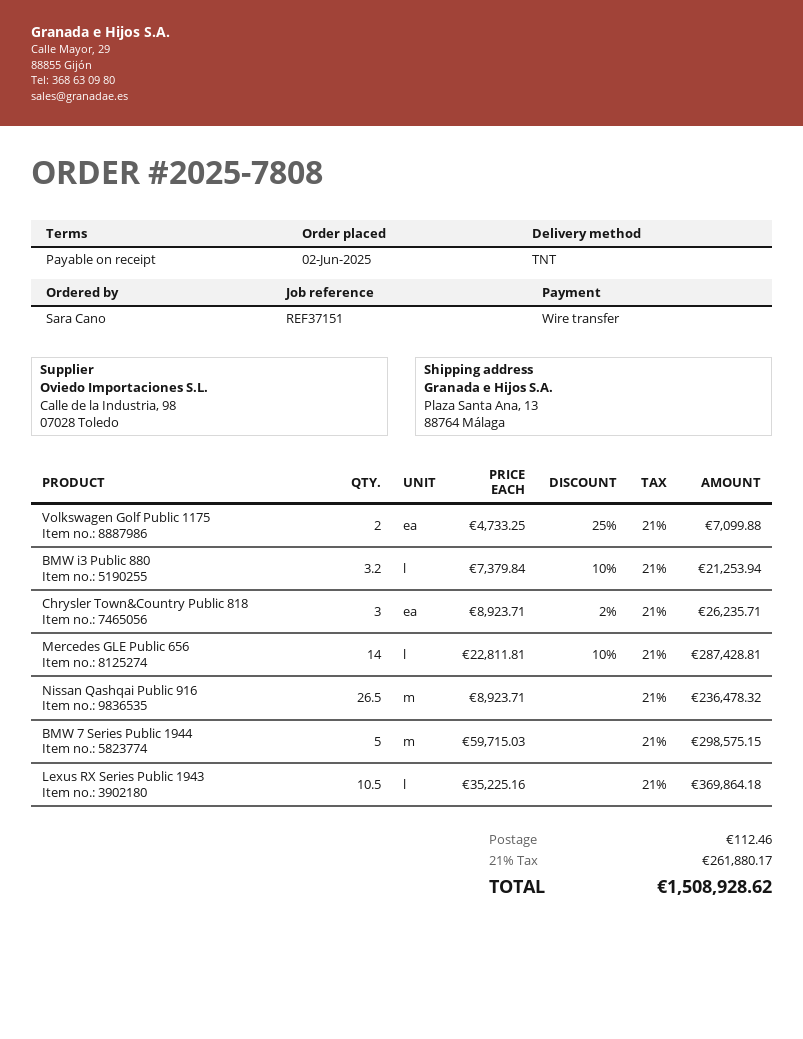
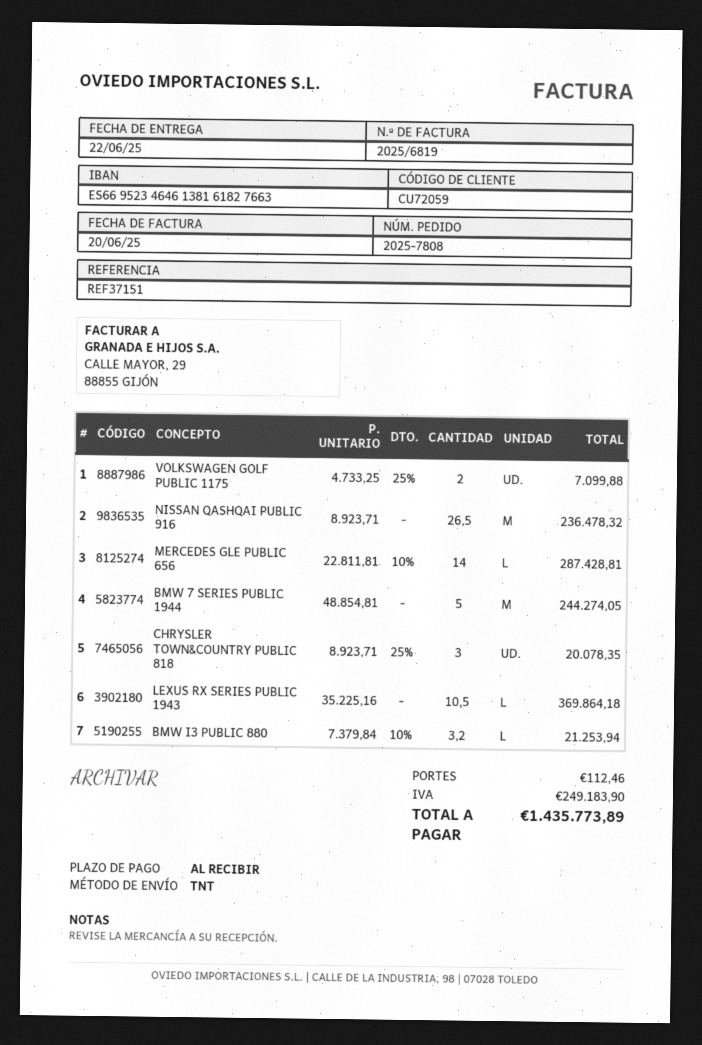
Chrysler Town&Country Public 818: 3 x 8923.71 - 2% = 26235.71 -> 3 x 8923.71 - 25% = 20078.35
BMW 7 Series Public 1944: 5 x 59715.03 = 298575.15 -> 5 x 48854.81 = 244274.05
tax: 261880.17 -> 249183.90
total: 1508928.62 -> 1435773.89

